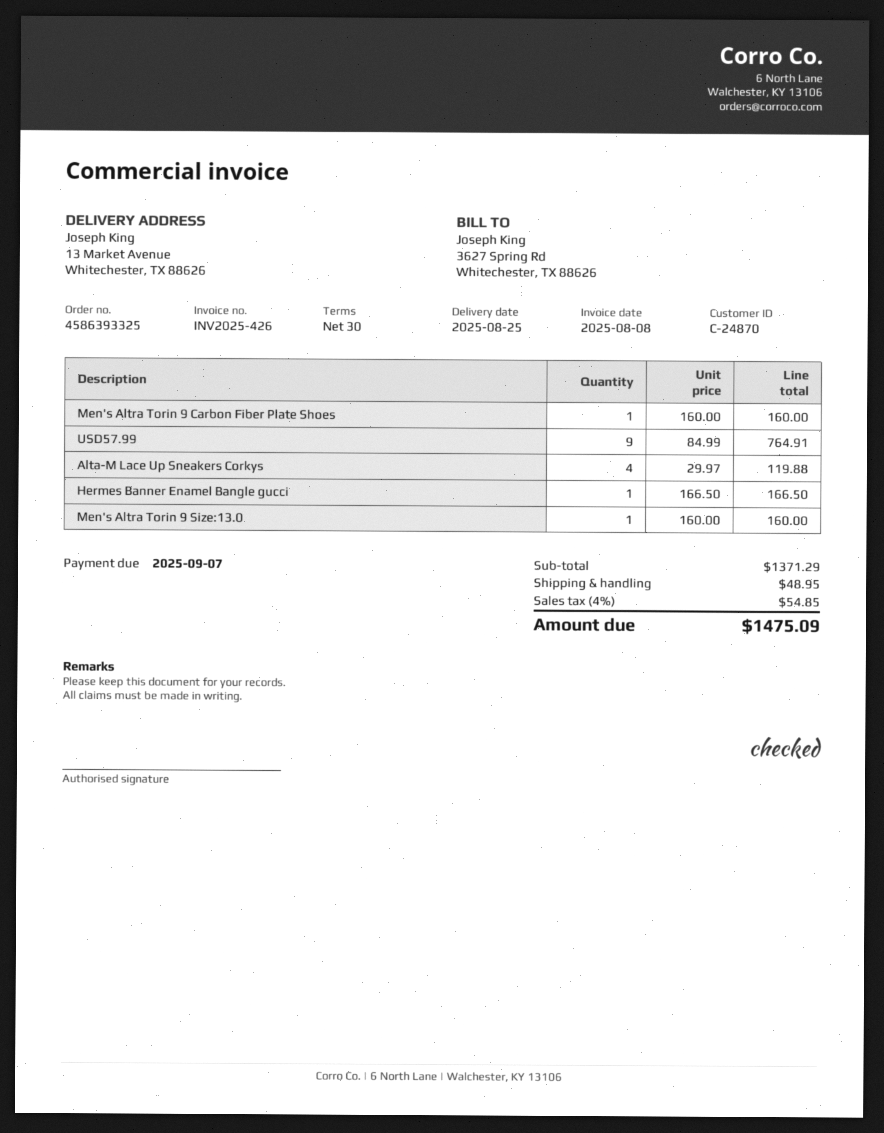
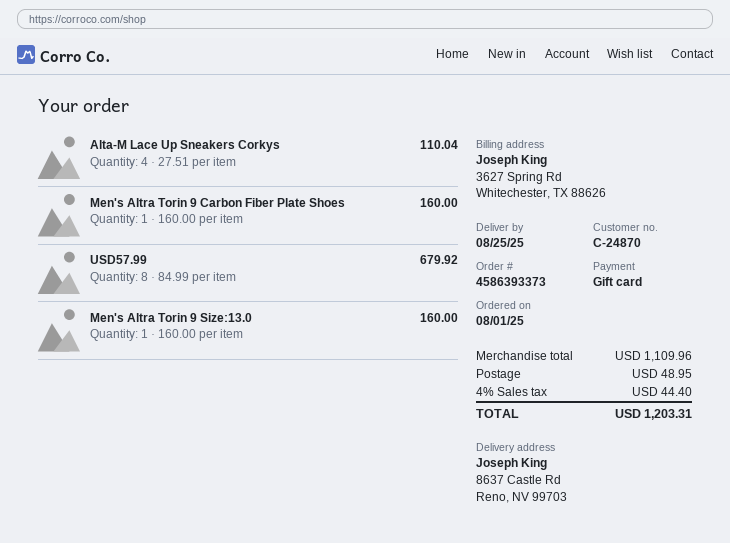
order number: 4586393325 -> 4586393373
ship to: 13 Market Avenue, Whitechester, TX 88626 -> 8637 Castle Rd, Reno, NV 99703
USD57.99: 9 x 84.99 = 764.91 -> 8 x 84.99 = 679.92
Alta-M Lace Up Sneakers Corkys: 4 x 29.97 = 119.88 -> 4 x 27.51 = 110.04
Hermes Banner Enamel Bangle gucci: 1 x 166.50 = 166.50 -> none
subtotal: 1371.29 -> 1109.96
tax: 4% = 54.85 -> 4% = 44.40
total: 1475.09 -> 1203.31

